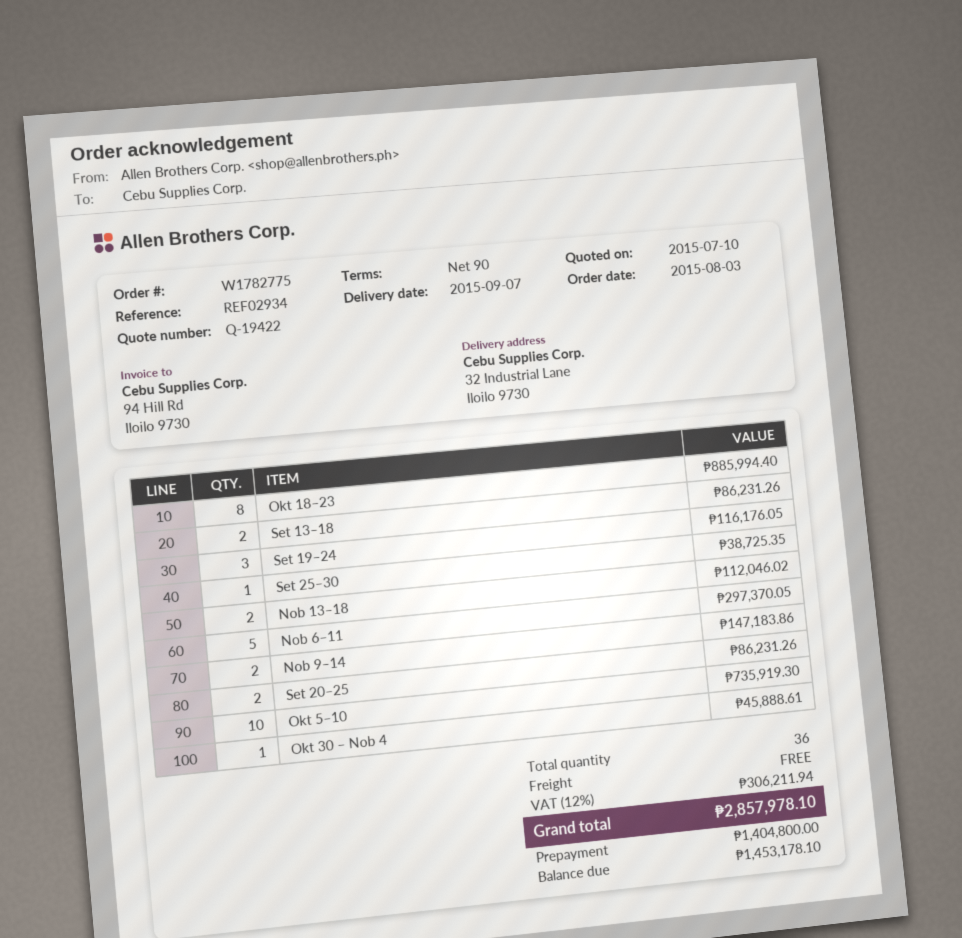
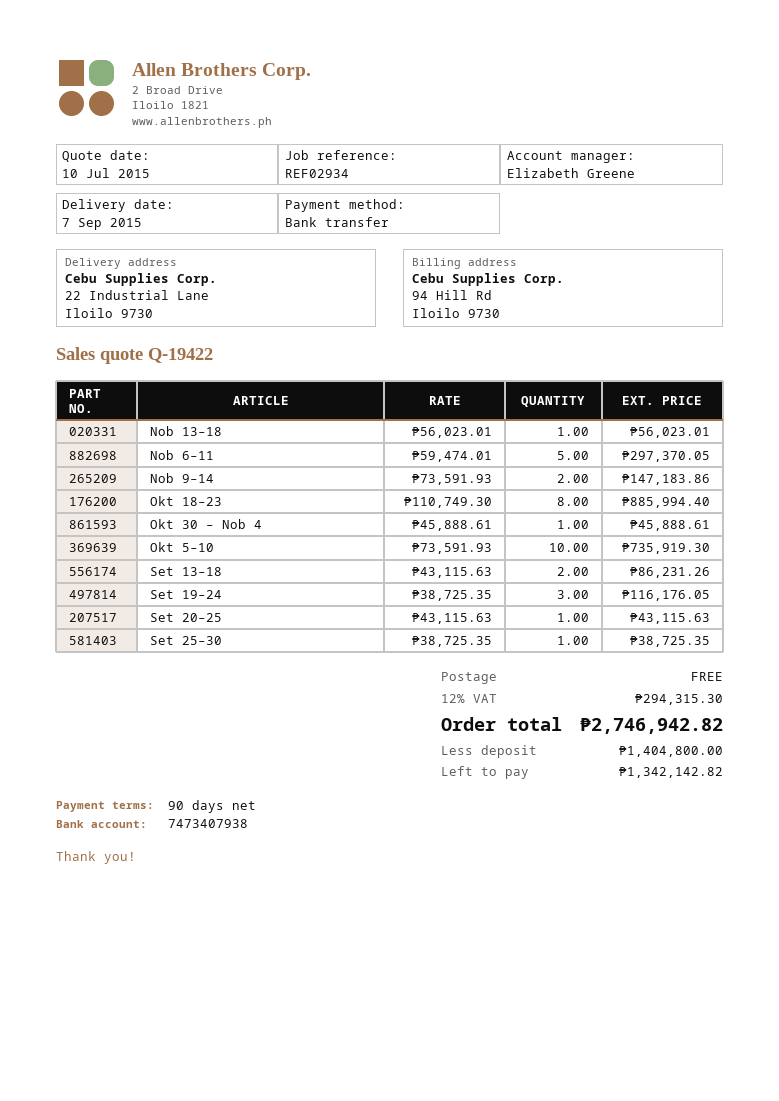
ship to: 32 Industrial Lane, Iloilo 9730 -> 22 Industrial Lane, Iloilo 9730
Nob 13–18: 2 for 112046.02 -> 1 for 56023.01
Set 20–25: 2 for 86231.26 -> 1 for 43115.63
tax: 12% = 306211.94 -> 12% = 294315.30
total: 2857978.10 -> 2746942.82
balance: 1453178.10 -> 1342142.82

